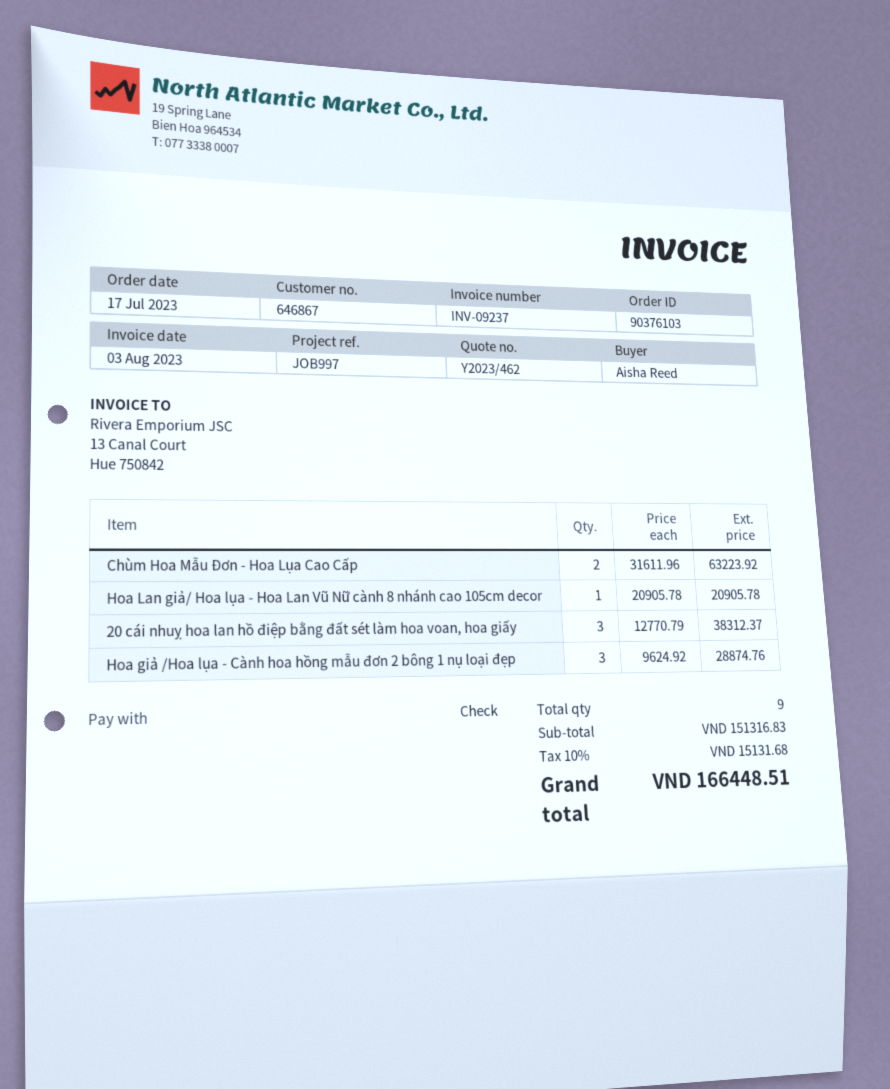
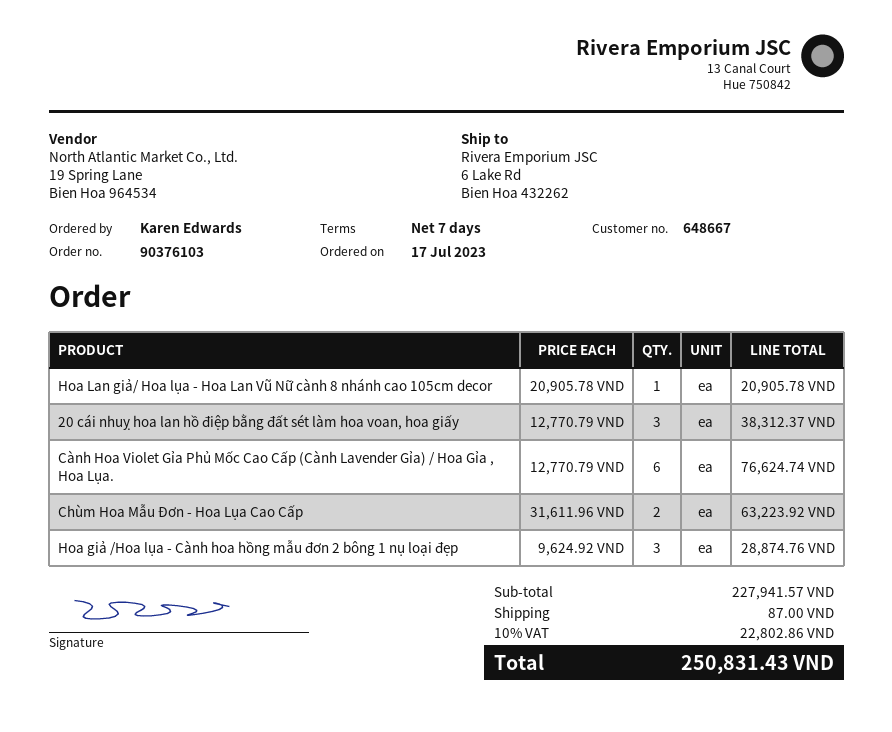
customer number: 646867 -> 648667
ordered by: Aisha Reed -> Karen Edwards
Cành Hoa Violet Gỉa Phủ Mốc Cao Cấp (Cành Lavender Gỉa) / Hoa Gỉa , Hoa Lụa.: none -> 6 x 12770.79 = 76624.74
subtotal: 151316.83 -> 227941.57
shipping: none -> 87.00
tax: 10% = 15131.68 -> 10% = 22802.86
total: 166448.51 -> 250831.43

